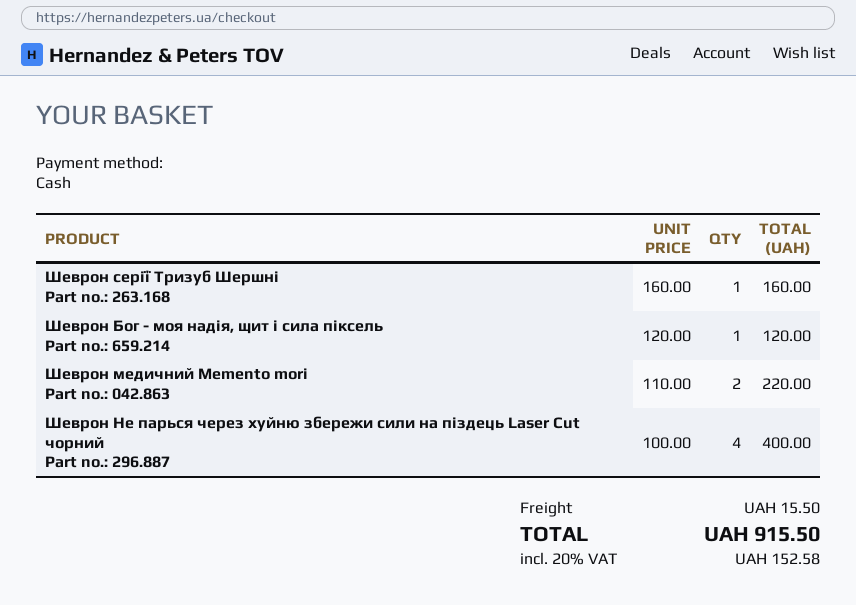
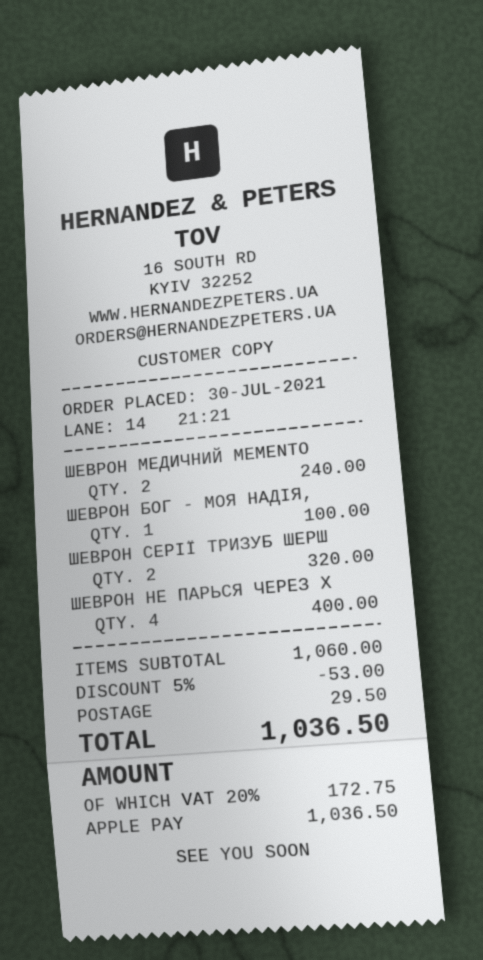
payment method: cash -> Apple Pay
Шеврон серії Тризуб Шершні: 1 for 160.00 -> 2 for 320.00
Шеврон Бог - моя надія, щит і сила піксель: 1 for 120.00 -> 1 for 100.00
Шеврон медичний Memento mori: 2 for 220.00 -> 2 for 240.00
discount: none -> 5% = 53.00
shipping: 15.50 -> 29.50
tax: 20% = 152.58 -> 20% = 172.75
total: 915.50 -> 1036.50

